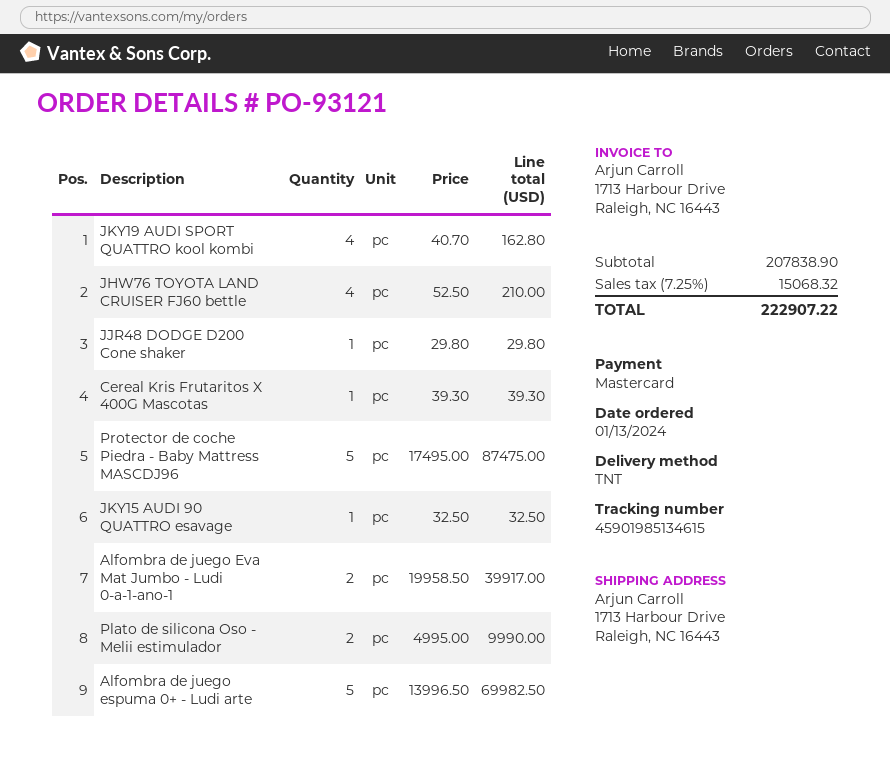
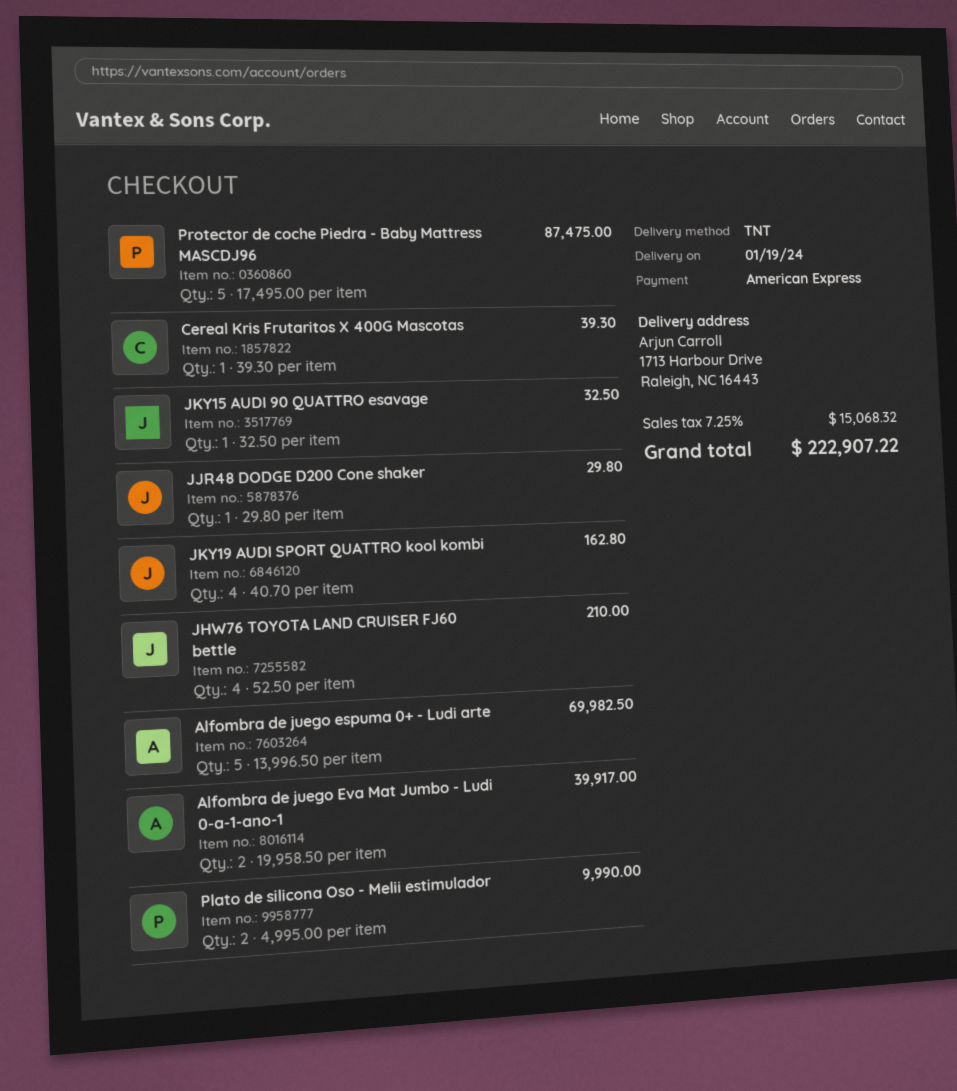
payment method: Mastercard -> American Express

